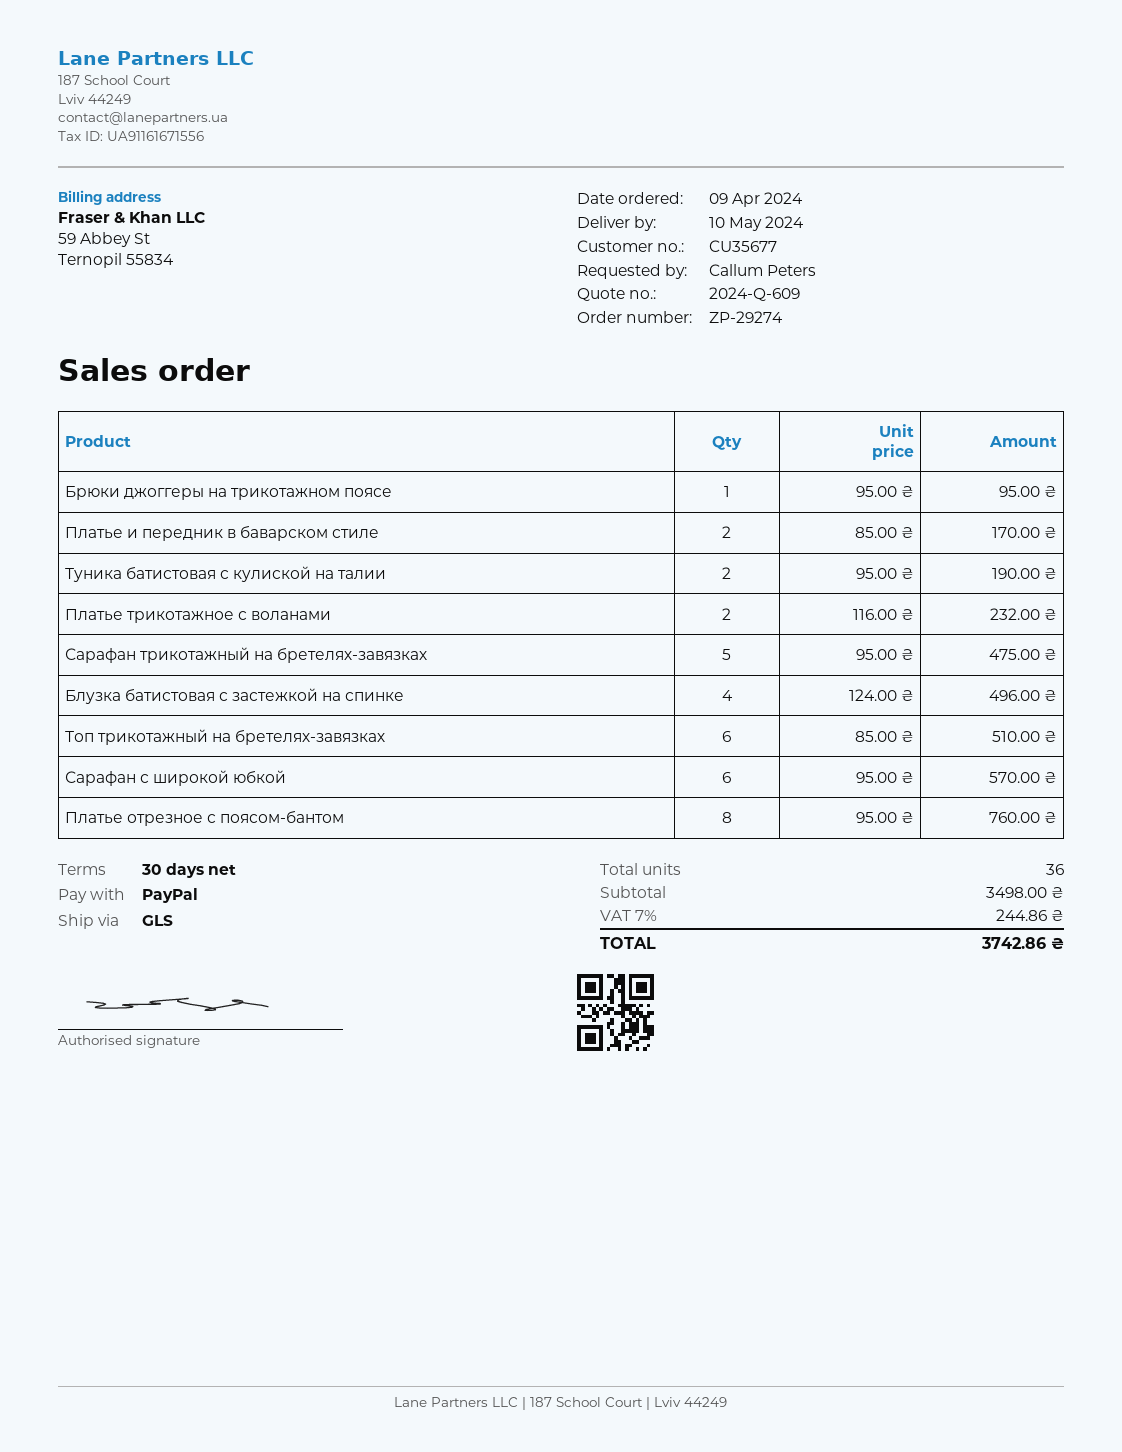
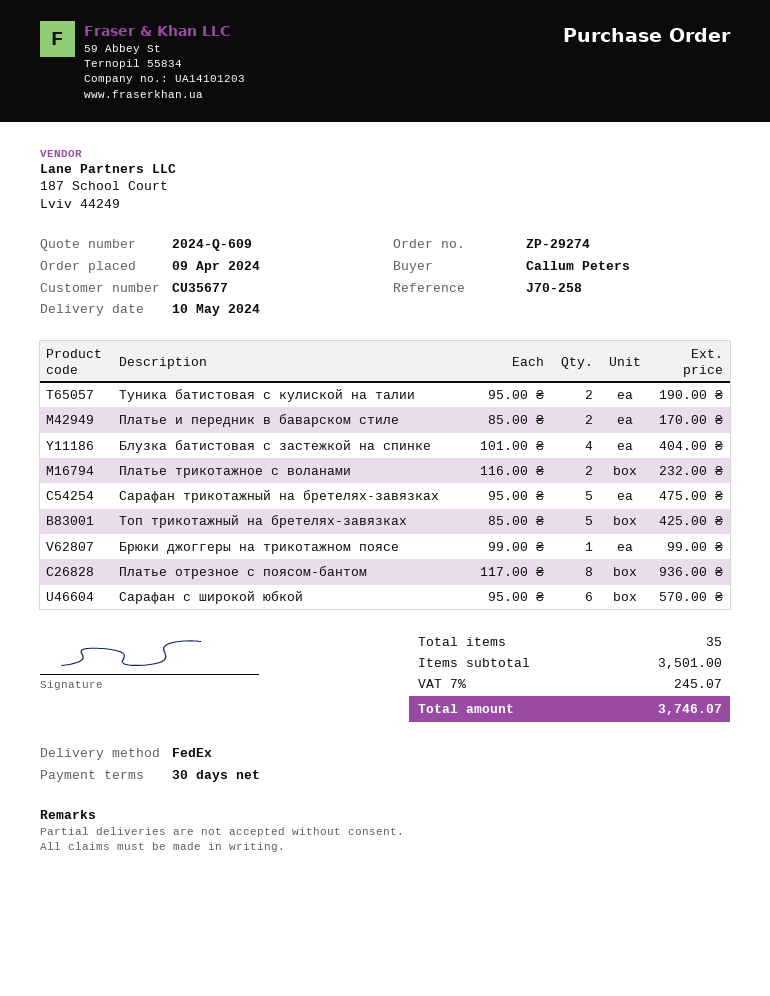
shipping method: GLS -> FedEx
Брюки джоггеры на трикотажном поясе: 1 x 95.00 = 95.00 -> 1 x 99.00 = 99.00
Блузка батистовая с застежкой на спинке: 4 x 124.00 = 496.00 -> 4 x 101.00 = 404.00
Топ трикотажный на бретелях-завязках: 6 x 85.00 = 510.00 -> 5 x 85.00 = 425.00
Платье отрезное с поясом-бантом: 8 x 95.00 = 760.00 -> 8 x 117.00 = 936.00
total quantity: 36 -> 35
subtotal: 3498.00 -> 3501.00
tax: 7% = 244.86 -> 7% = 245.07
total: 3742.86 -> 3746.07

